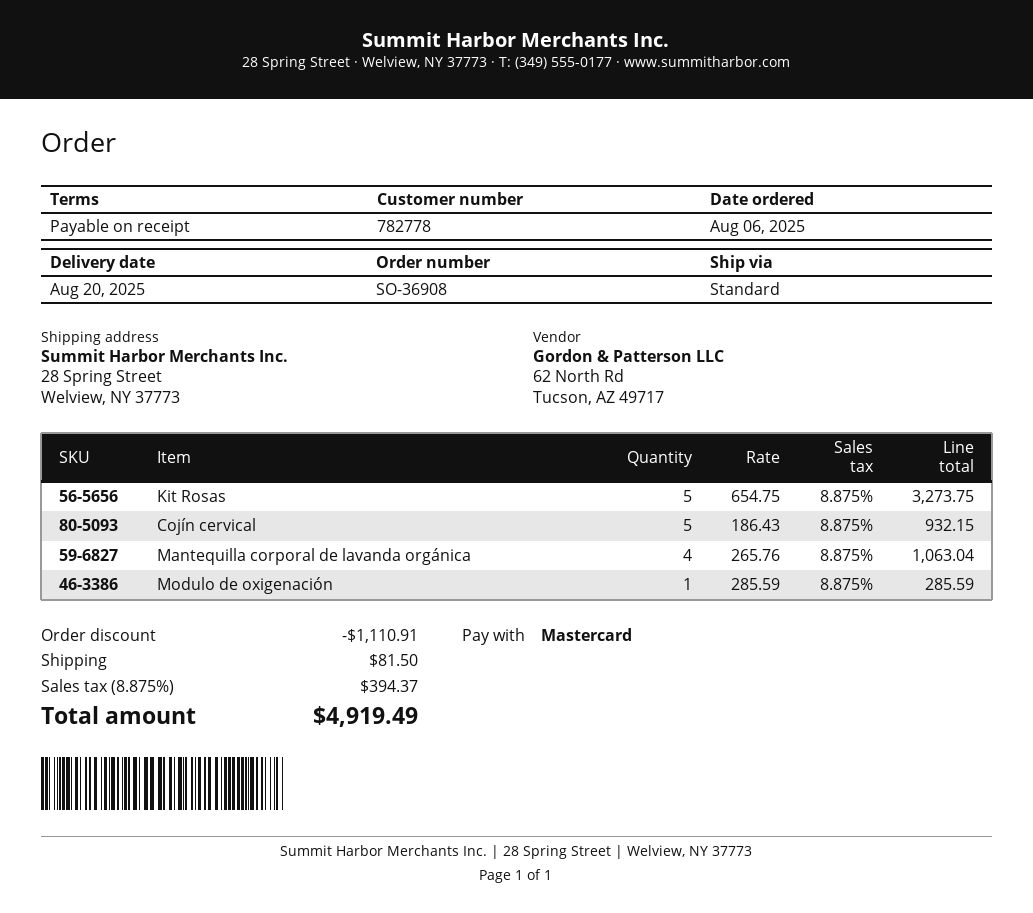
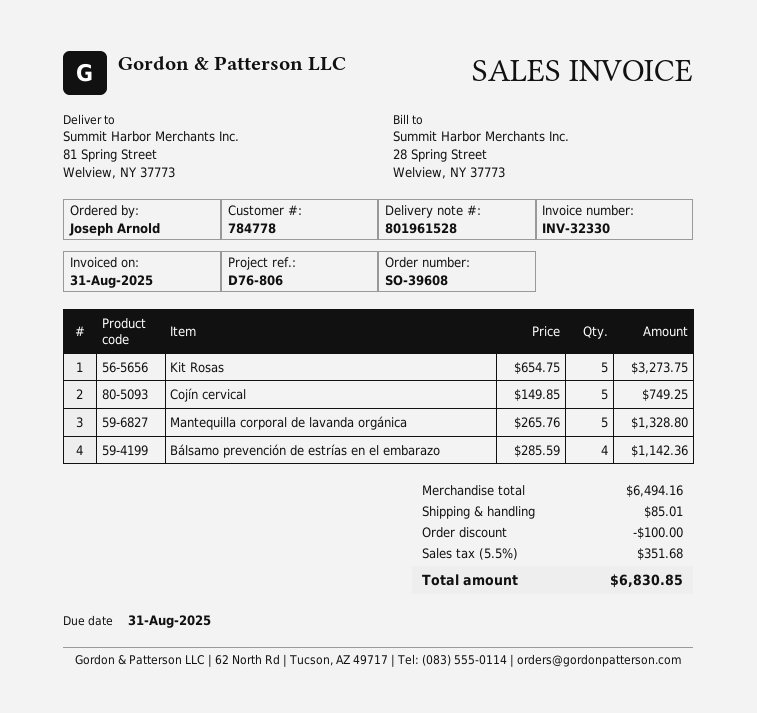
order number: SO-36908 -> SO-39608
customer number: 782778 -> 784778
ship to: 28 Spring Street, Welview, NY 37773 -> 81 Spring Street, Welview, NY 37773
Cojín cervical: 5 x 186.43 = 932.15 -> 5 x 149.85 = 749.25
Mantequilla corporal de lavanda orgánica: 4 x 265.76 = 1063.04 -> 5 x 265.76 = 1328.80
Modulo de oxigenación: 1 x 285.59 = 285.59 -> none
Bálsamo prevención de estrías en el embarazo: none -> 4 x 285.59 = 1142.36
discount: 1110.91 -> 100.00
shipping: 81.50 -> 85.01
tax: 8.875% = 394.37 -> 5.5% = 351.68
total: 4919.49 -> 6830.85

